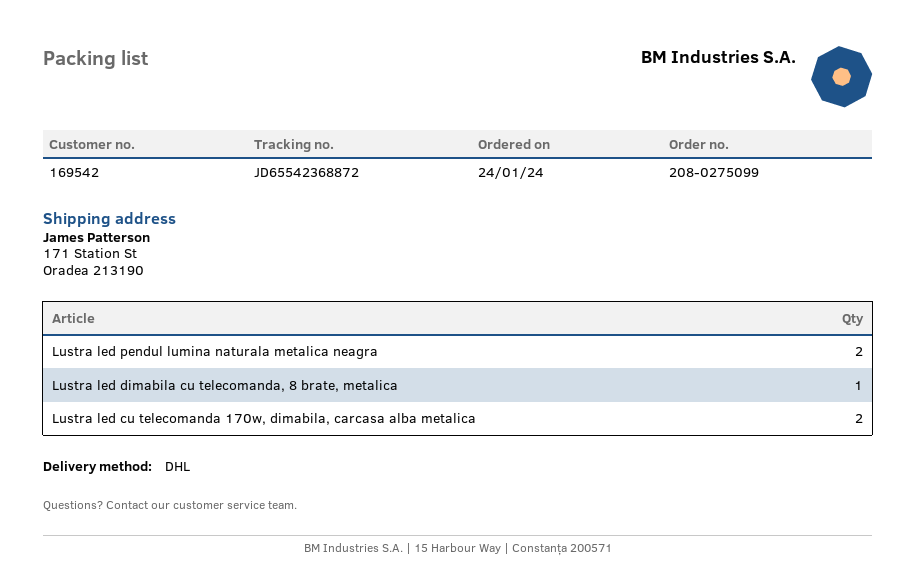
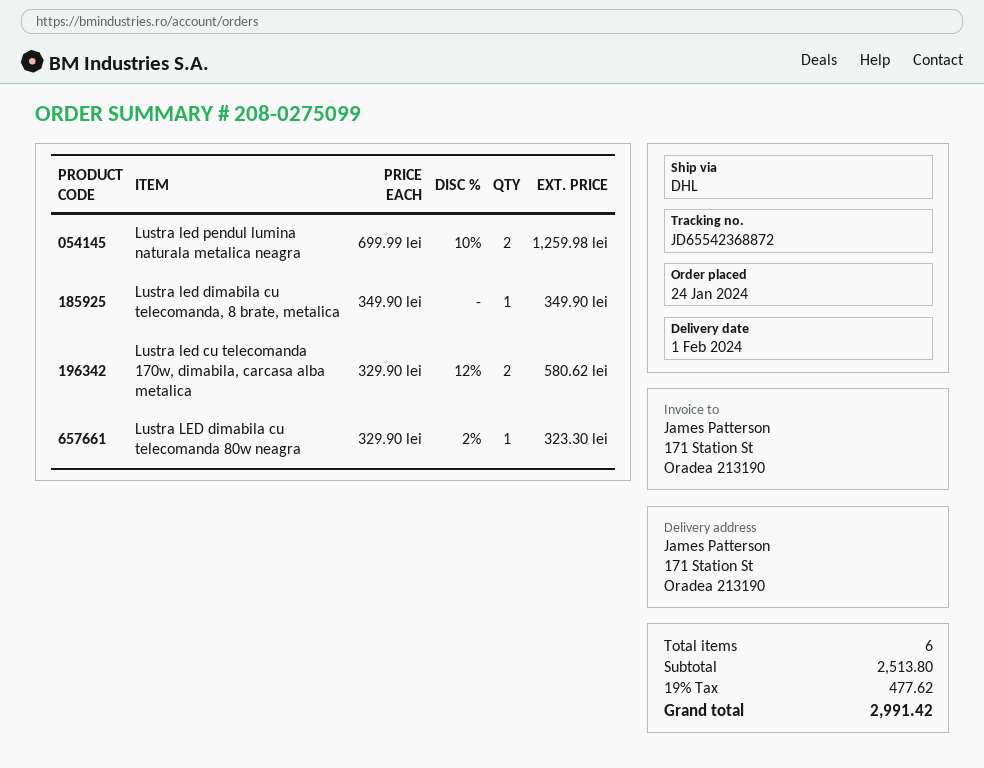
Lustra LED dimabila cu telecomanda 80w neagra: none -> 1

